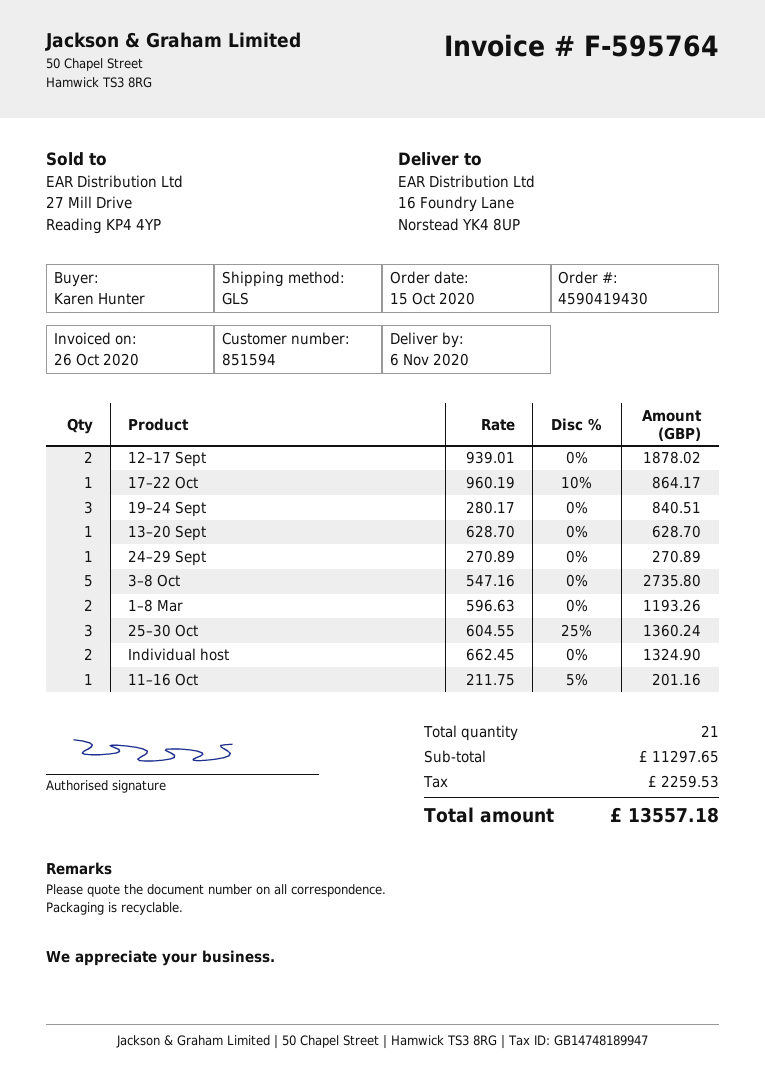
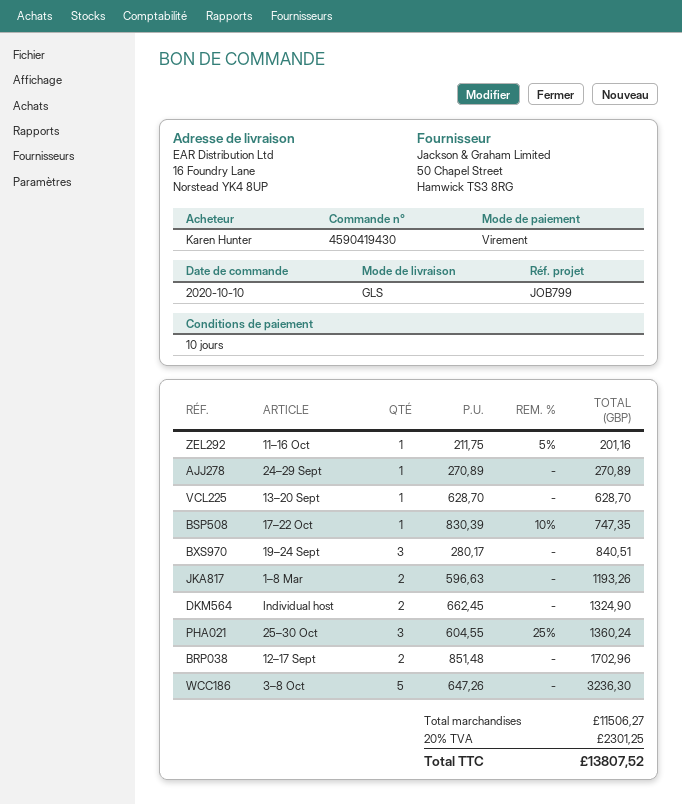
order date: 2020-10-15 -> 2020-10-10
12–17 Sept: 2 x 939.01 = 1878.02 -> 2 x 851.48 = 1702.96
17–22 Oct: 1 x 960.19 - 10% = 864.17 -> 1 x 830.39 - 10% = 747.35
3–8 Oct: 5 x 547.16 = 2735.80 -> 5 x 647.26 = 3236.30
subtotal: 11297.65 -> 11506.27
tax: 2259.53 -> 2301.25
total: 13557.18 -> 13807.52

